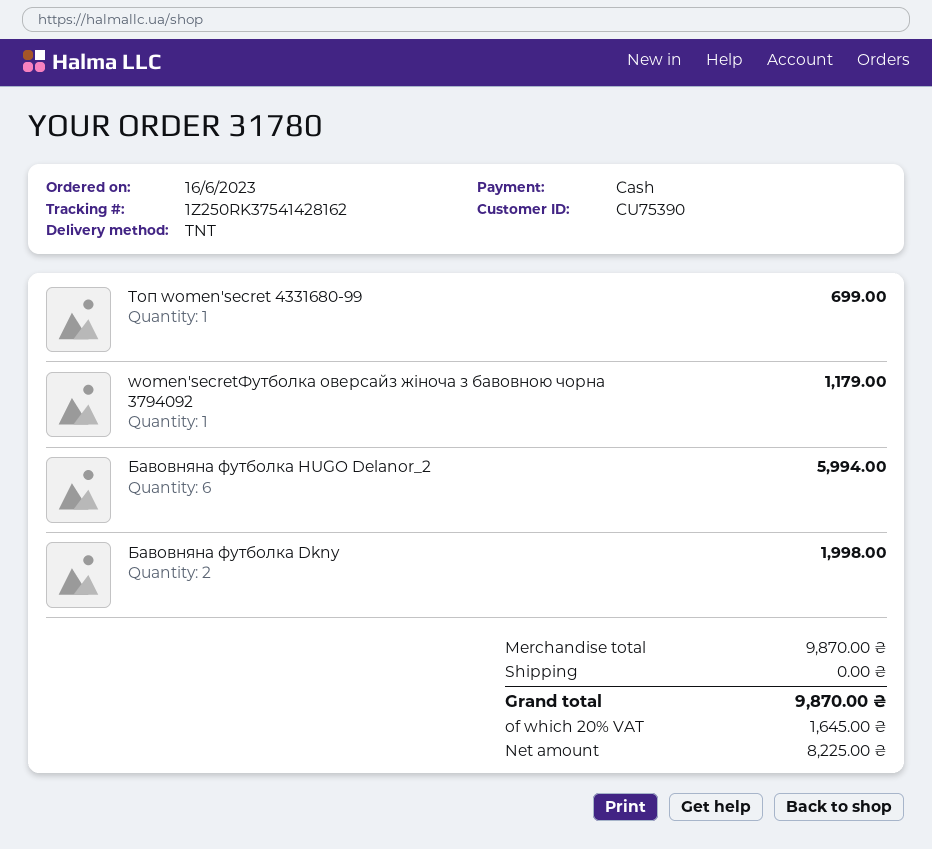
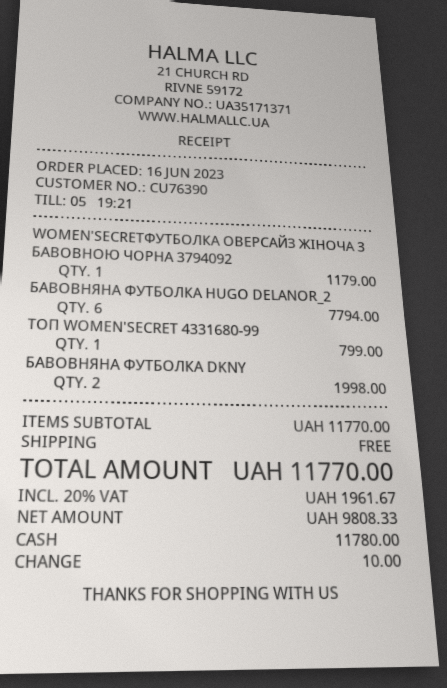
customer number: CU75390 -> CU76390
Топ women'secret 4331680-99: 1 for 699.00 -> 1 for 799.00
Бавовняна футболка HUGO Delanor_2: 6 for 5994.00 -> 6 for 7794.00
subtotal: 9870.00 -> 11770.00
net: 8225.00 -> 9808.33
tax: 20% = 1645.00 -> 20% = 1961.67
total: 9870.00 -> 11770.00

